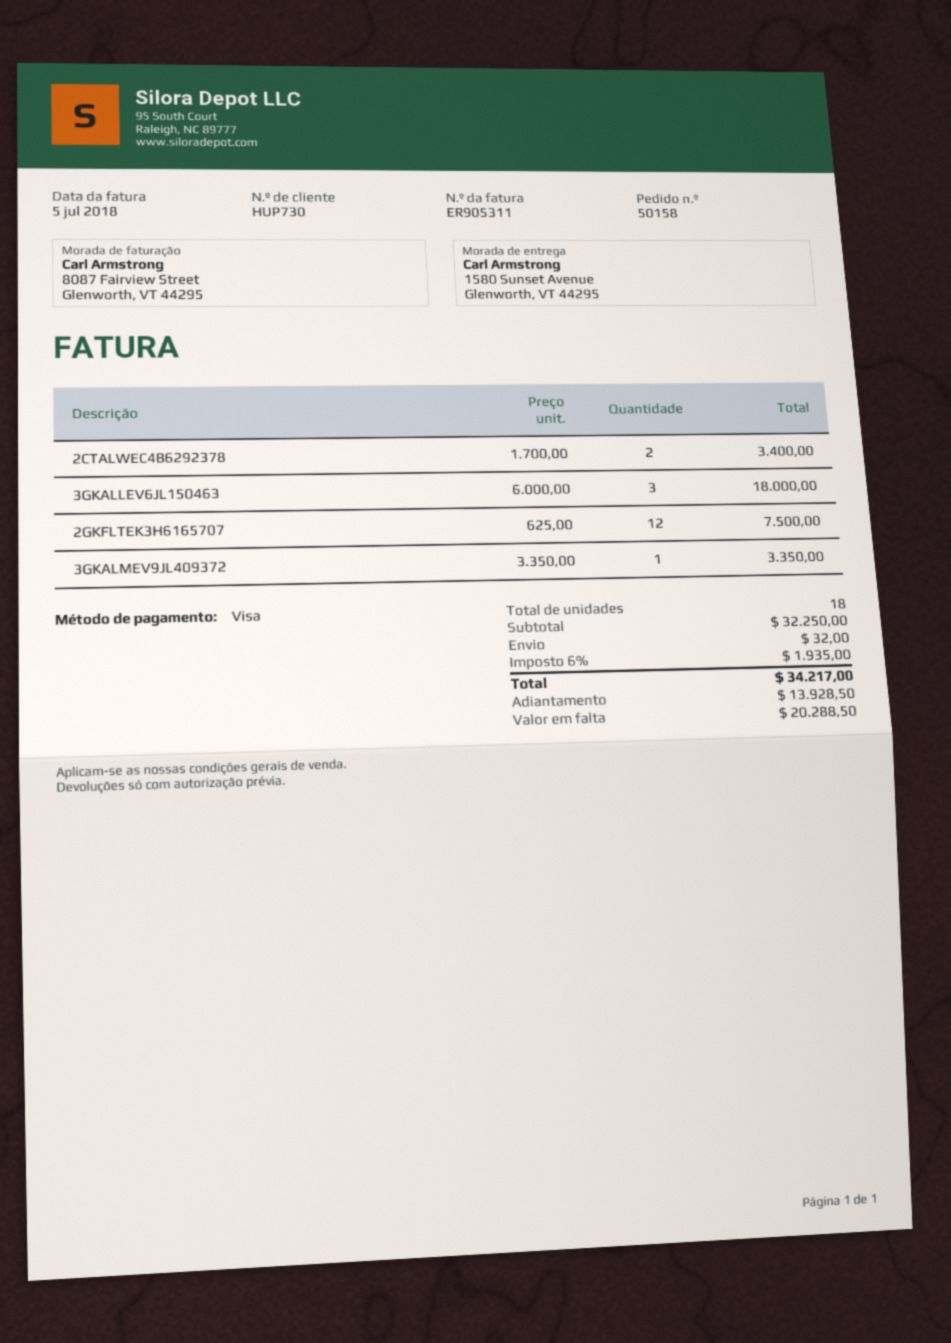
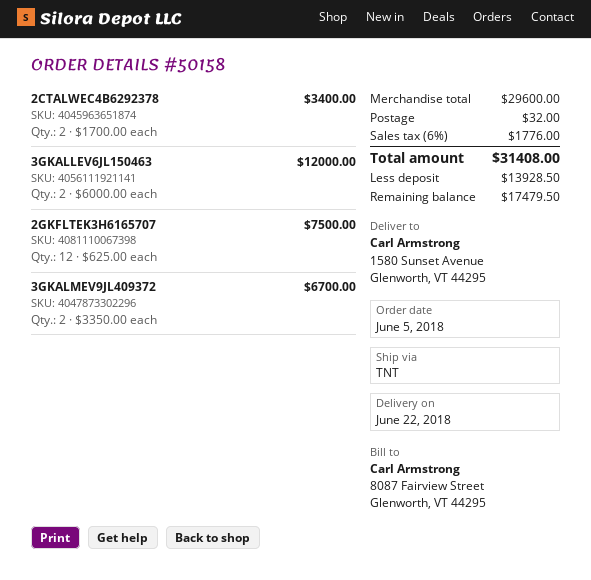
3GKALLEV6JL150463: 3 x 6000.00 = 18000.00 -> 2 x 6000.00 = 12000.00
3GKALMEV9JL409372: 1 x 3350.00 = 3350.00 -> 2 x 3350.00 = 6700.00
subtotal: 32250.00 -> 29600.00
tax: 6% = 1935.00 -> 6% = 1776.00
total: 34217.00 -> 31408.00
balance: 20288.50 -> 17479.50

